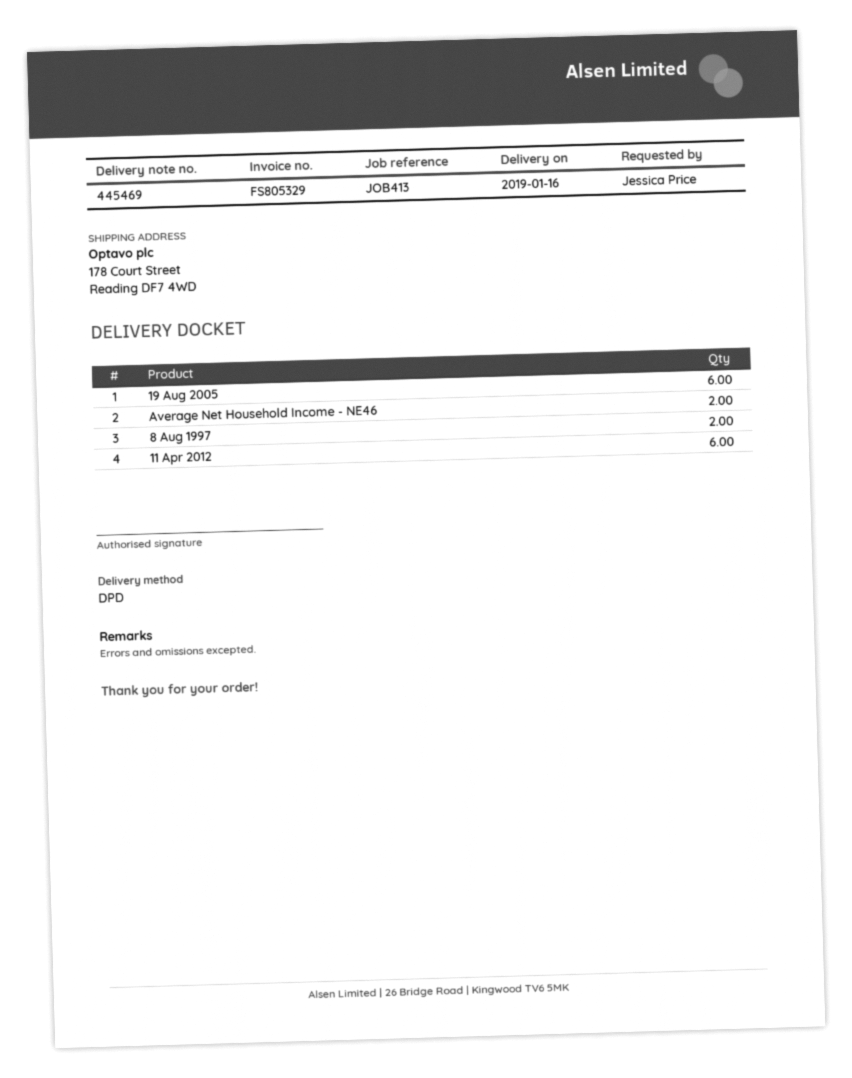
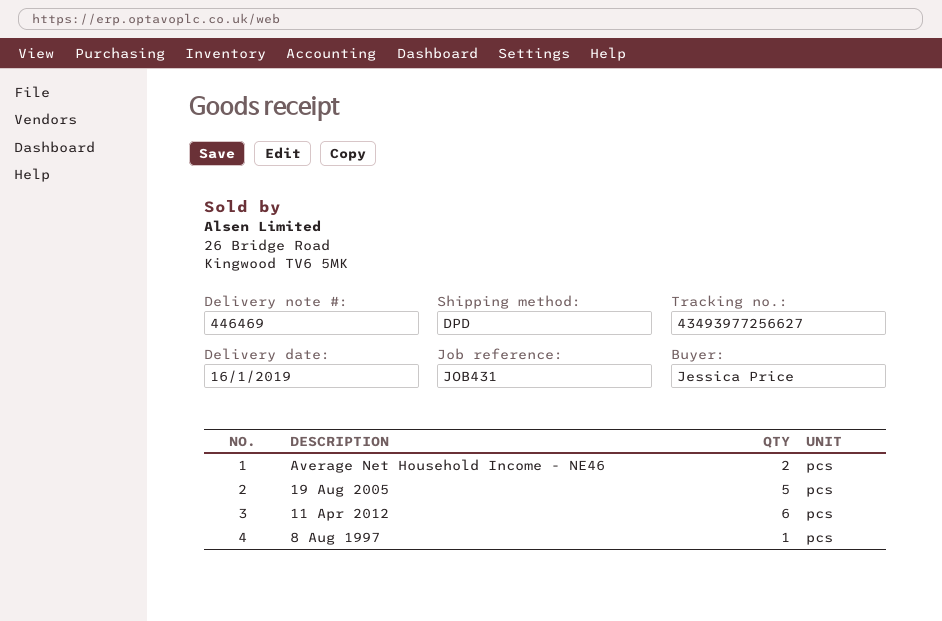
delivery note number: 445469 -> 446469
reference: JOB413 -> JOB431
19 Aug 2005: 6 -> 5
8 Aug 1997: 2 -> 1

